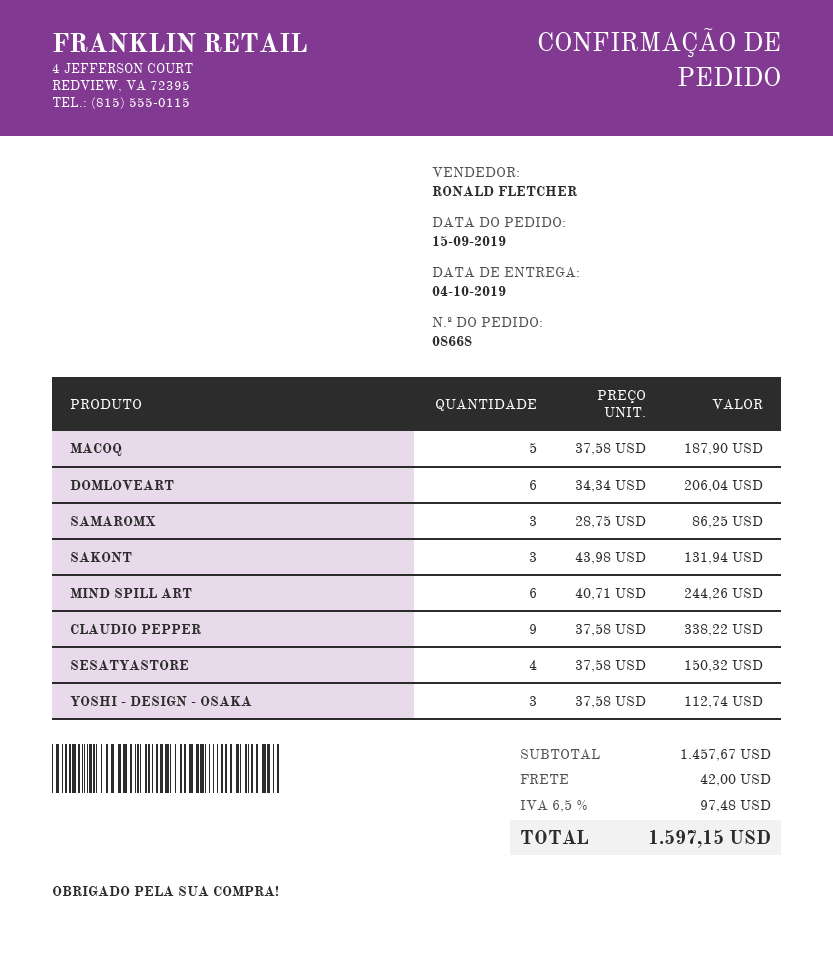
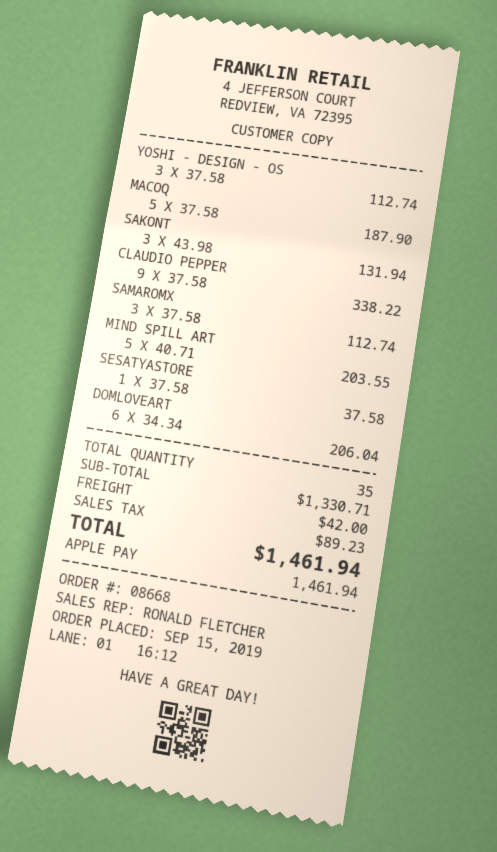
SAMAROMX: 3 x 28.75 = 86.25 -> 3 x 37.58 = 112.74
MIND SPILL ART: 6 x 40.71 = 244.26 -> 5 x 40.71 = 203.55
SESATYASTORE: 4 x 37.58 = 150.32 -> 1 x 37.58 = 37.58
subtotal: 1457.67 -> 1330.71
tax: 97.48 -> 89.23
total: 1597.15 -> 1461.94

